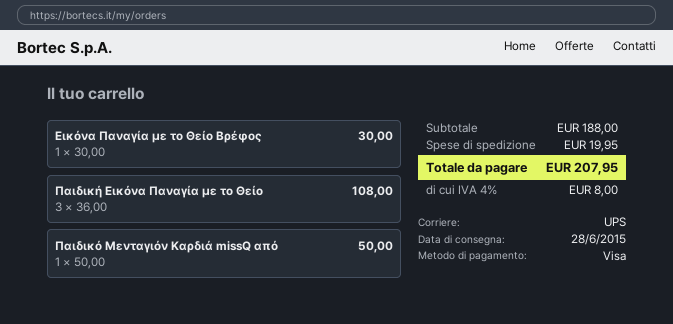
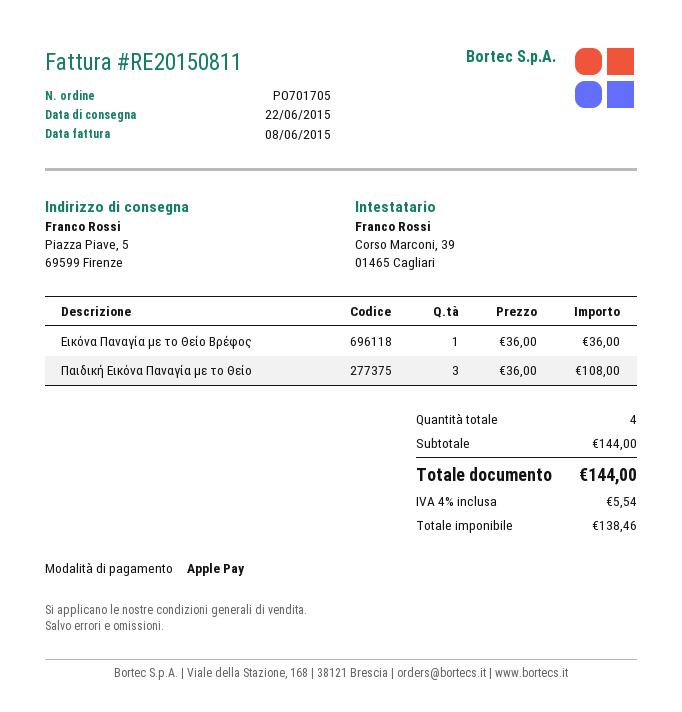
delivery date: 2015-06-28 -> 2015-06-22
payment method: Visa -> Apple Pay
Εικόνα Παναγία με το Θείο Βρέφος: 1 x 30.00 = 30.00 -> 1 x 36.00 = 36.00
Παιδικό Μενταγιόν Καρδιά missQ από: 1 x 50.00 = 50.00 -> none
subtotal: 188.00 -> 144.00
shipping: 19.95 -> none
tax: 4% = 8.00 -> 4% = 5.54
total: 207.95 -> 144.00

